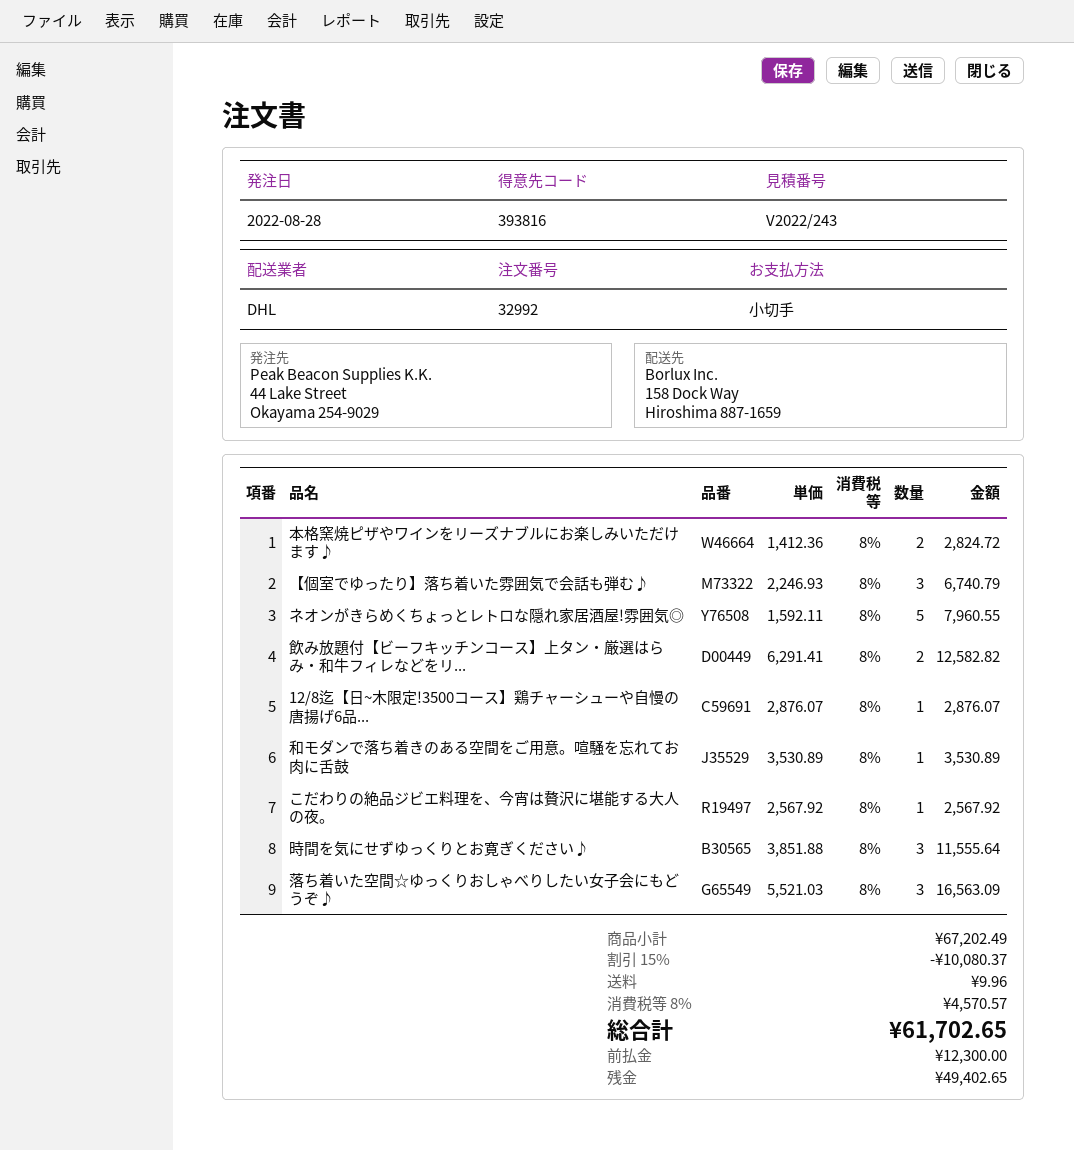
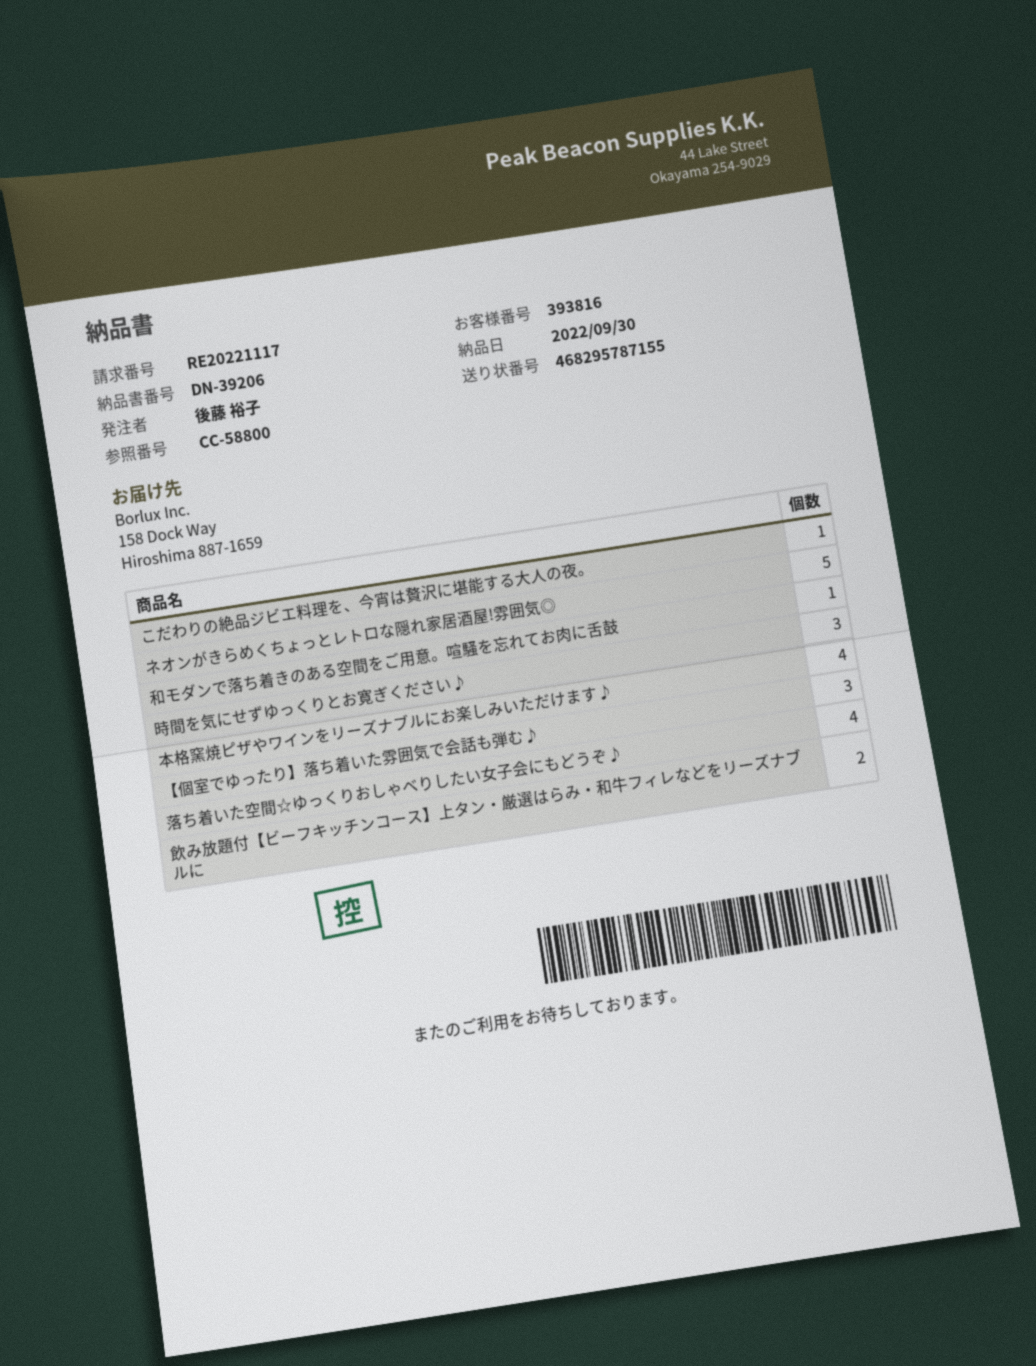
本格窯焼ピザやワインをリーズナブルにお楽しみいただけます♪: 2 -> 4
12/8迄【日~木限定!3500コース】鶏チャーシューや自慢の唐揚げ6品...: 1 -> none
落ち着いた空間☆ゆっくりおしゃべりしたい女子会にもどうぞ♪: 3 -> 4

